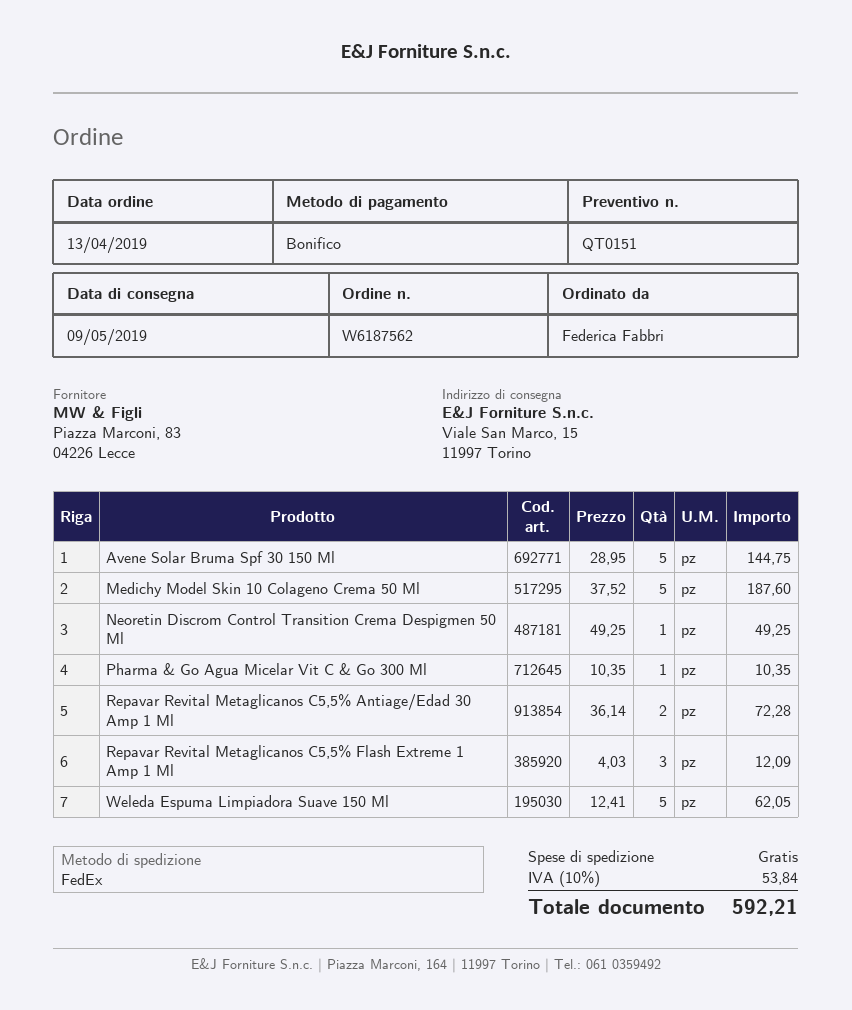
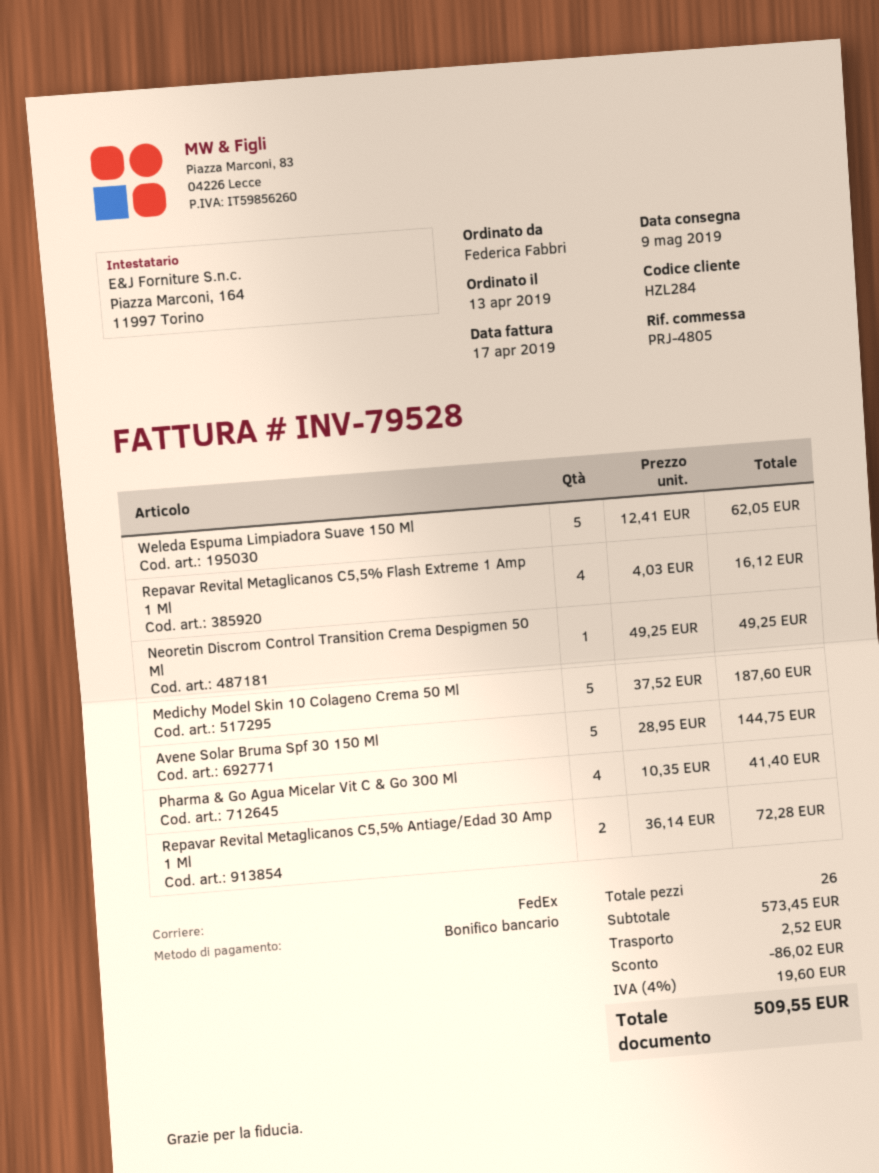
Pharma & Go Agua Micelar Vit C & Go 300 Ml: 1 x 10.35 = 10.35 -> 4 x 10.35 = 41.40
Repavar Revital Metaglicanos C5,5% Flash Extreme 1 Amp 1 Ml: 3 x 4.03 = 12.09 -> 4 x 4.03 = 16.12
discount: none -> 86.02
shipping: 0.00 -> 2.52
tax: 10% = 53.84 -> 4% = 19.60
total: 592.21 -> 509.55

